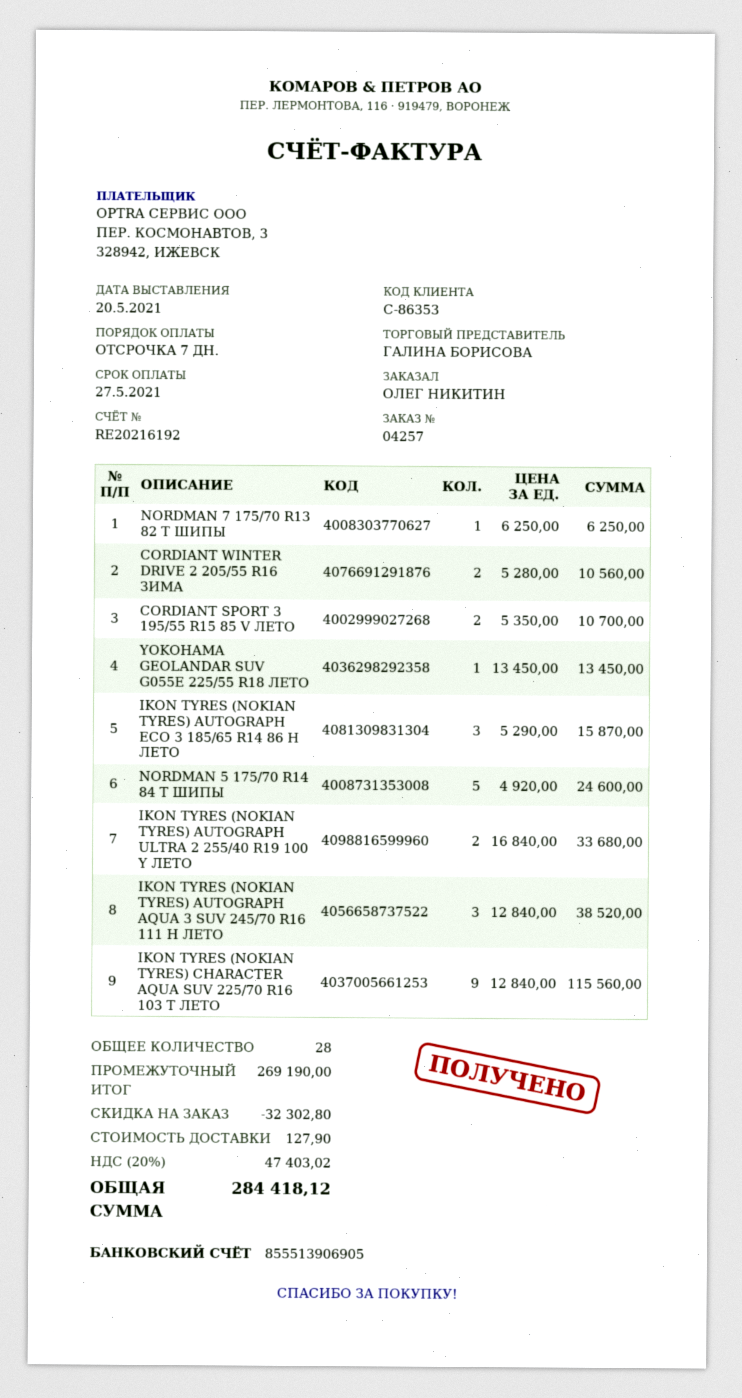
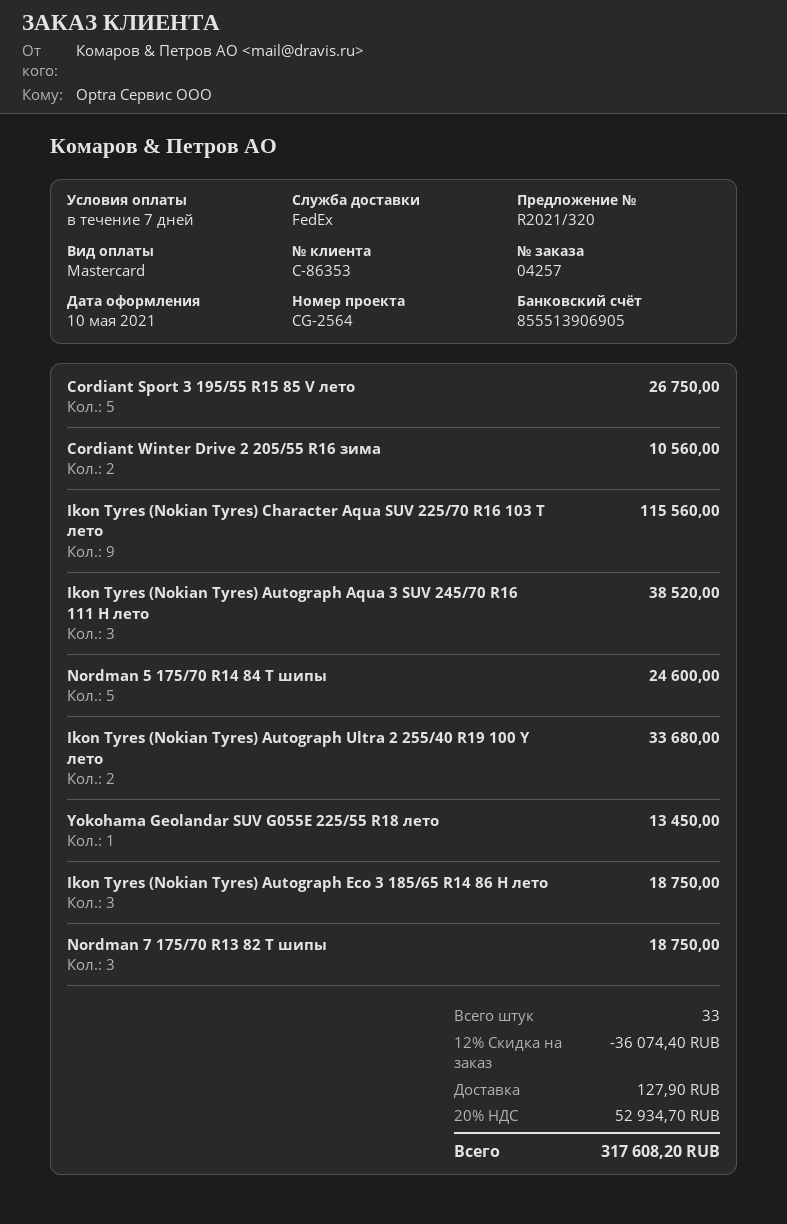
NORDMAN 7 175/70 R13 82 T ШИПЫ: 1 for 6250.00 -> 3 for 18750.00
CORDIANT SPORT 3 195/55 R15 85 V ЛЕТО: 2 for 10700.00 -> 5 for 26750.00
IKON TYRES (NOKIAN TYRES) AUTOGRAPH ECO 3 185/65 R14 86 H ЛЕТО: 3 for 15870.00 -> 3 for 18750.00
total quantity: 28 -> 33
discount: 32302.80 -> 36074.40
tax: 20% = 47403.02 -> 20% = 52934.70
total: 284418.12 -> 317608.20

